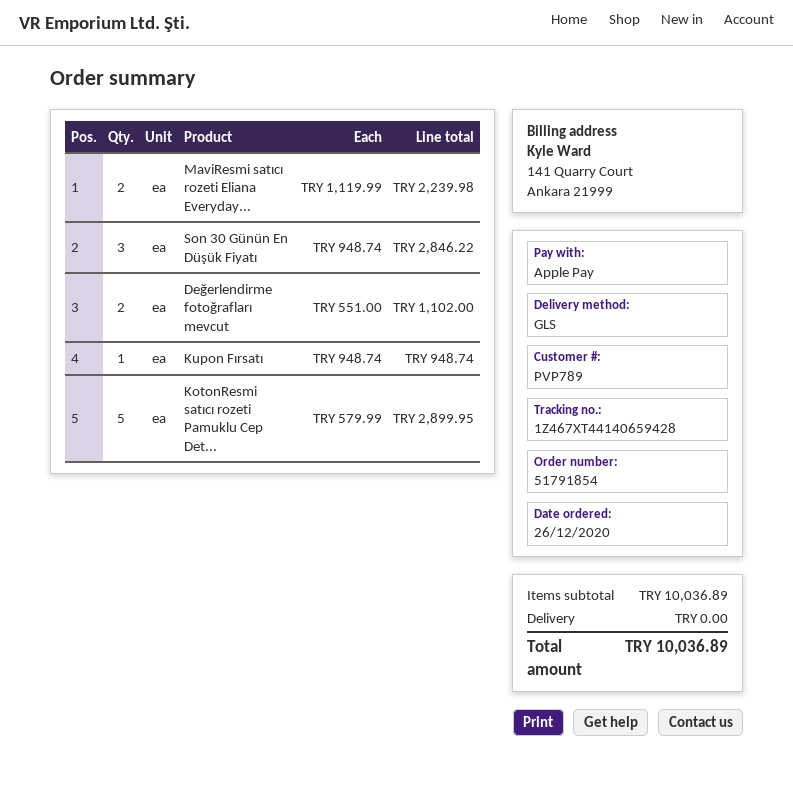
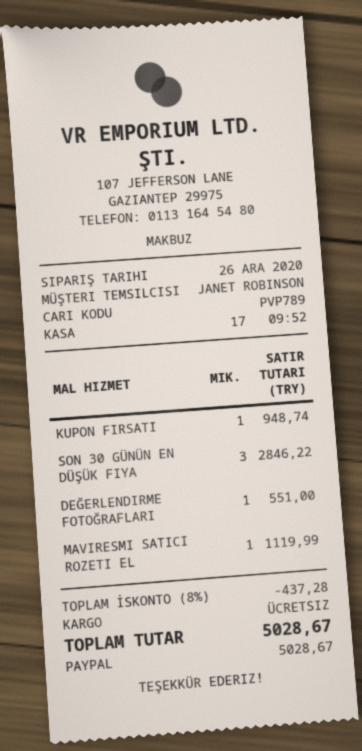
payment method: Apple Pay -> PayPal
MaviResmi satıcı rozeti Eliana Everyday...: 2 for 2239.98 -> 1 for 1119.99
Değerlendirme fotoğrafları mevcut: 2 for 1102.00 -> 1 for 551.00
KotonResmi satıcı rozeti Pamuklu Cep Det...: 5 for 2899.95 -> none
discount: none -> 8% = 437.28
total: 10036.89 -> 5028.67

